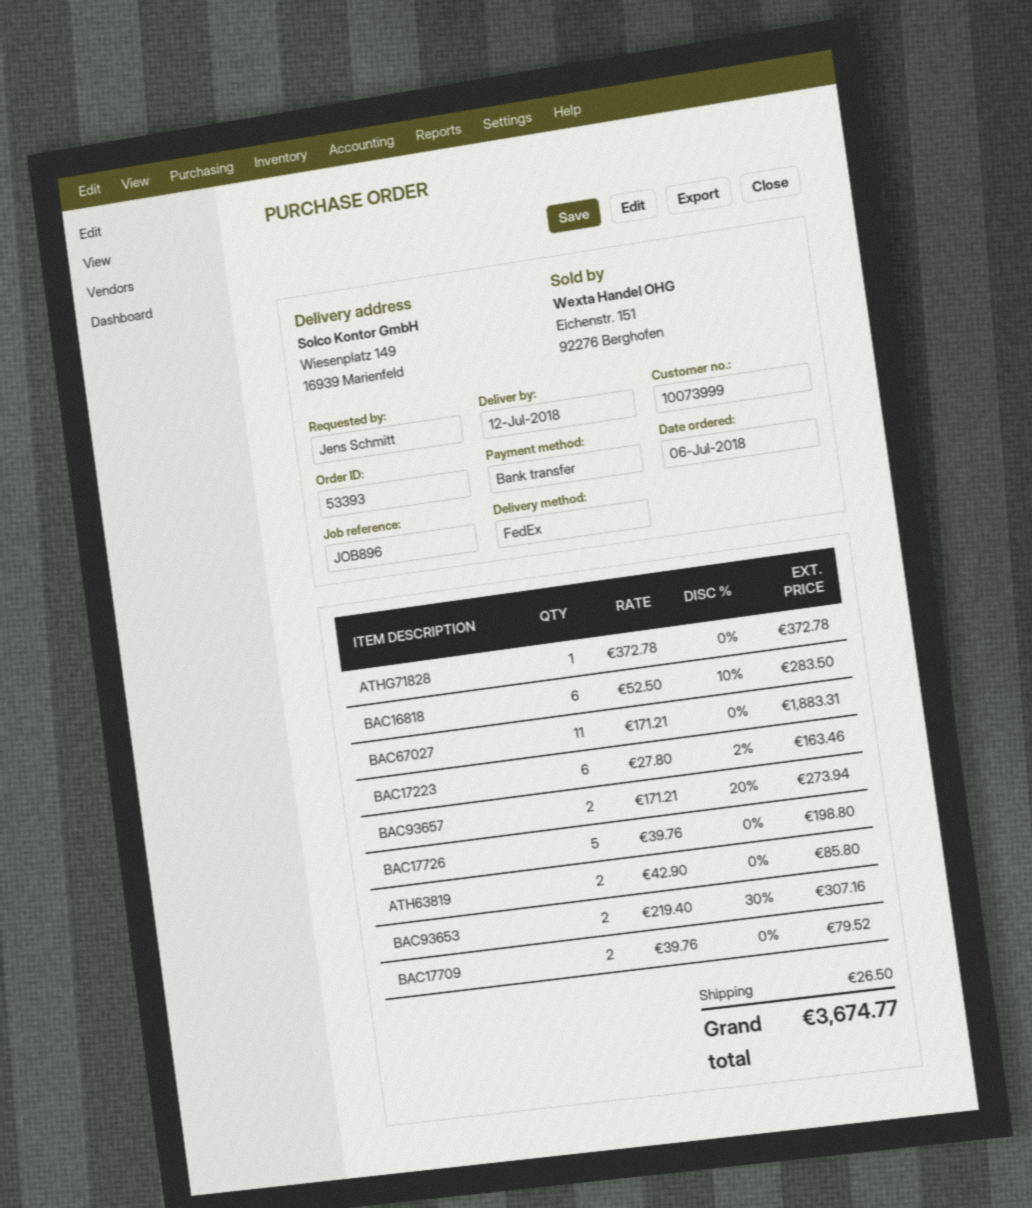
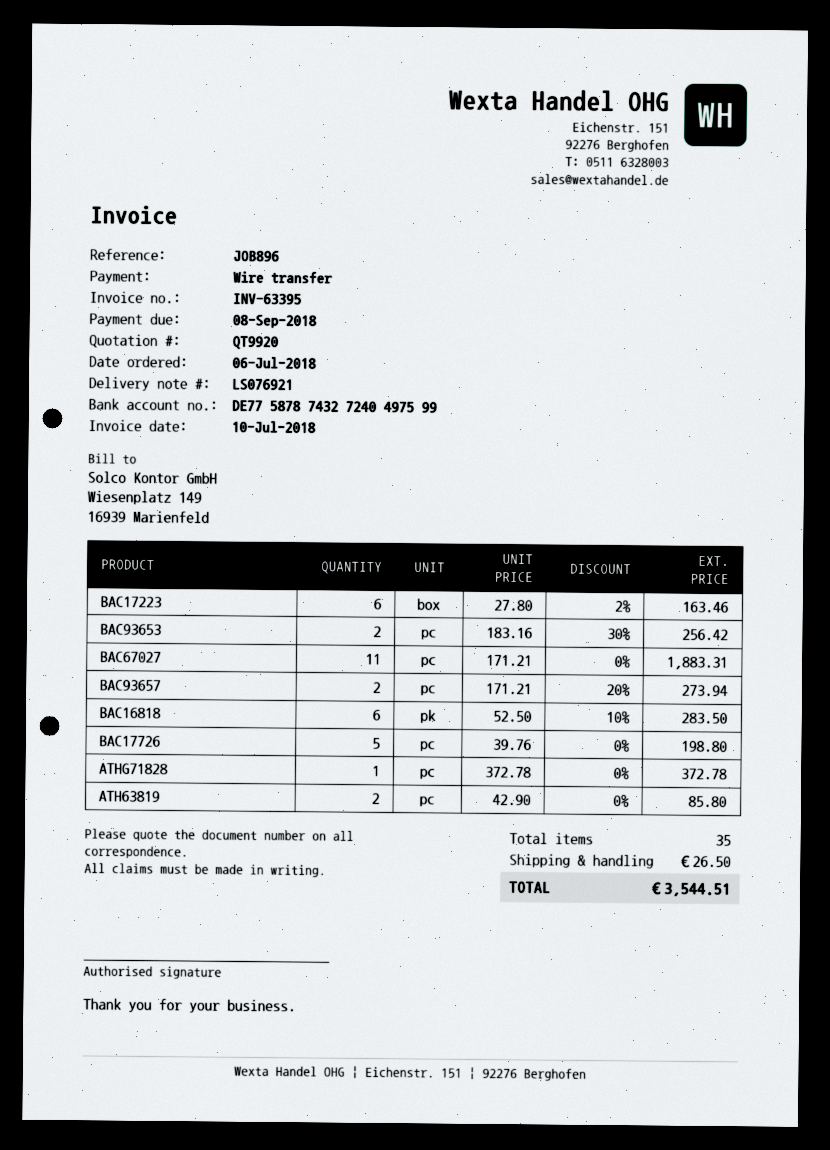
BAC93653: 2 x 219.40 - 30% = 307.16 -> 2 x 183.16 - 30% = 256.42
BAC17709: 2 x 39.76 = 79.52 -> none
total: 3674.77 -> 3544.51

